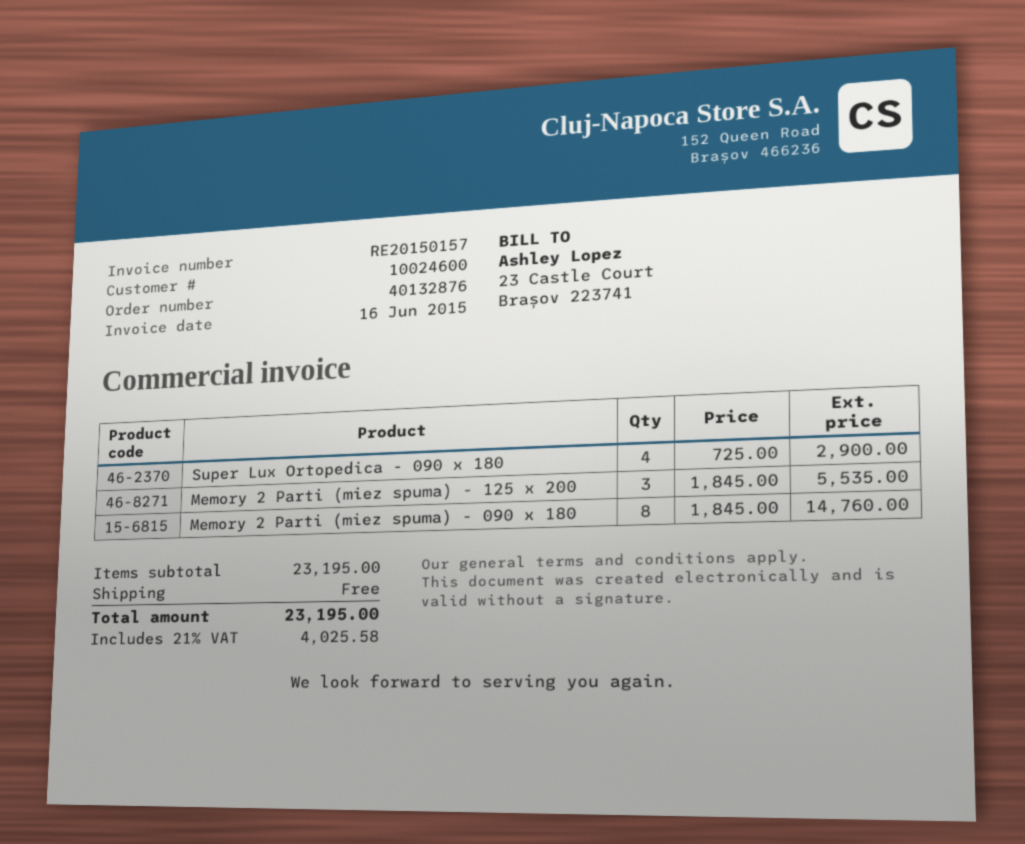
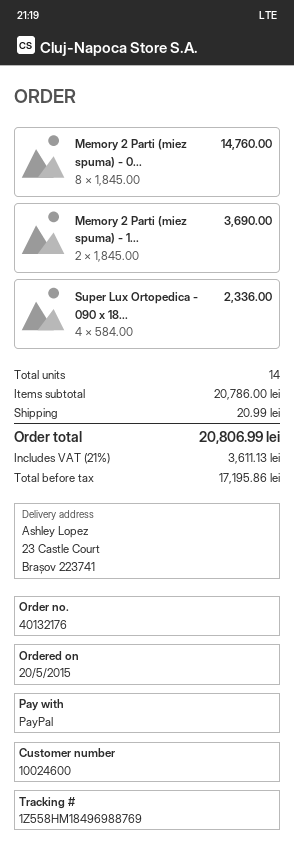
order number: 40132876 -> 40132176
Super Lux Ortopedica - 090 x 180: 4 x 725.00 = 2900.00 -> 4 x 584.00 = 2336.00
Memory 2 Parti (miez spuma) - 125 x 200: 3 x 1845.00 = 5535.00 -> 2 x 1845.00 = 3690.00
subtotal: 23195.00 -> 20786.00
shipping: 0.00 -> 20.99
tax: 21% = 4025.58 -> 21% = 3611.13
total: 23195.00 -> 20806.99

